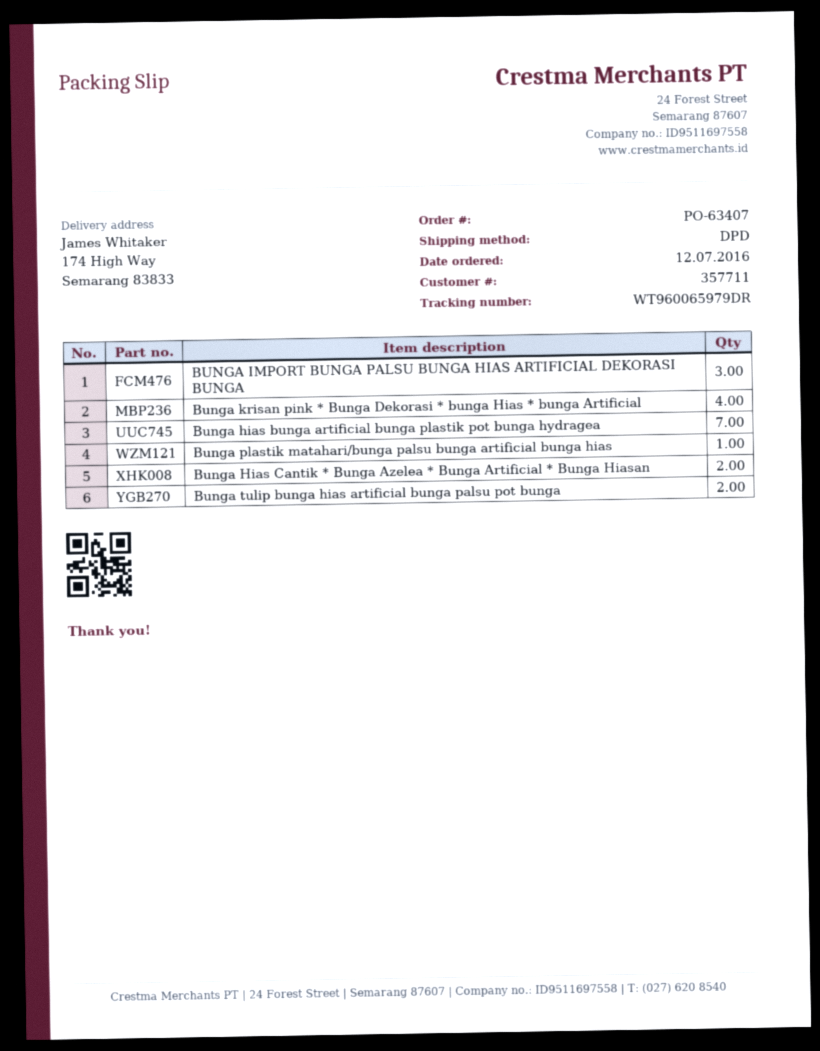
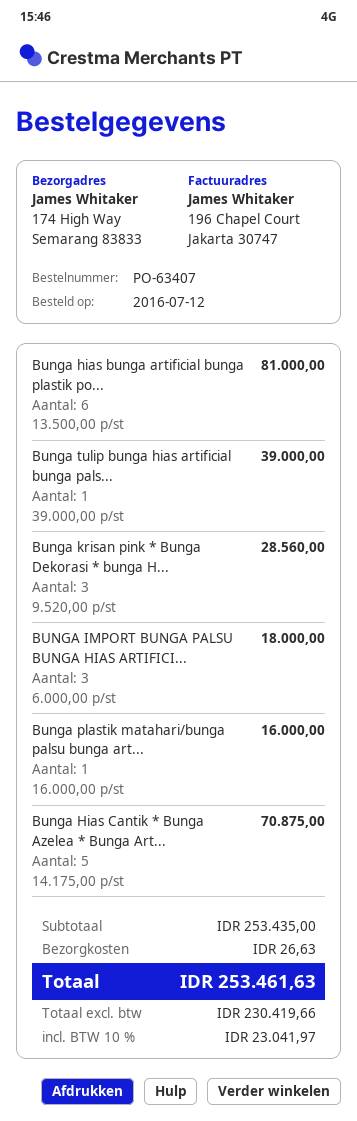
Bunga krisan pink * Bunga Dekorasi * bunga Hias * bunga Artificial: 4 -> 3
Bunga hias bunga artificial bunga plastik pot bunga hydragea: 7 -> 6
Bunga Hias Cantik * Bunga Azelea * Bunga Artificial * Bunga Hiasan: 2 -> 5
Bunga tulip bunga hias artificial bunga palsu pot bunga: 2 -> 1

